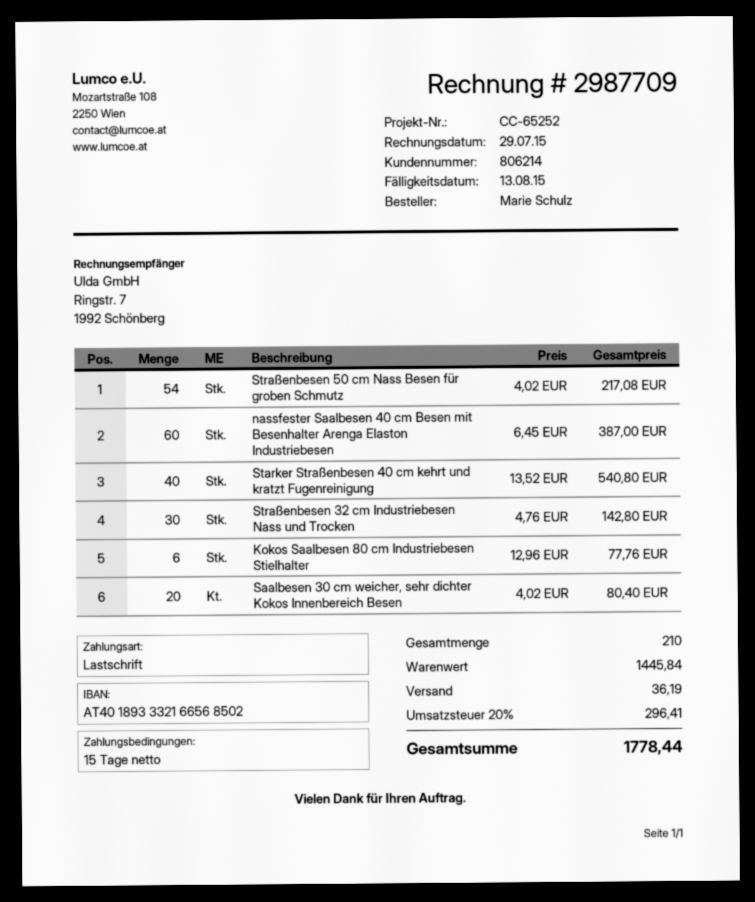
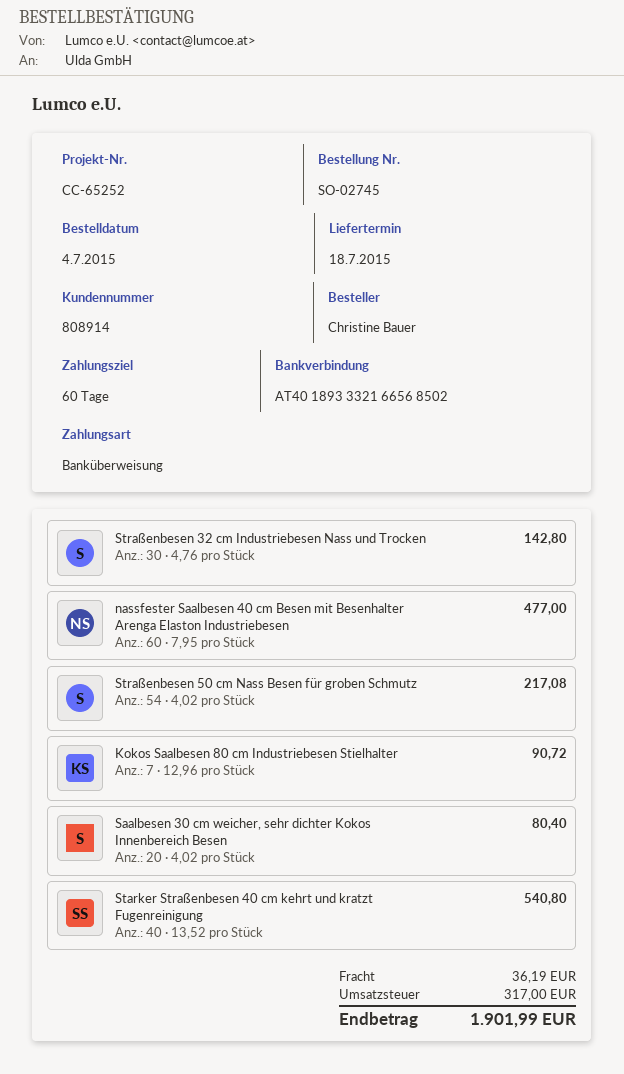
payment terms: 15 days -> 60 days
customer number: 806214 -> 808914
ordered by: Marie Schulz -> Christine Bauer
payment method: direct debit -> bank transfer
nassfester Saalbesen 40 cm Besen mit Besenhalter Arenga Elaston Industriebesen: 60 x 6.45 = 387.00 -> 60 x 7.95 = 477.00
Kokos Saalbesen 80 cm Industriebesen Stielhalter: 6 x 12.96 = 77.76 -> 7 x 12.96 = 90.72
tax: 296.41 -> 317.00
total: 1778.44 -> 1901.99

